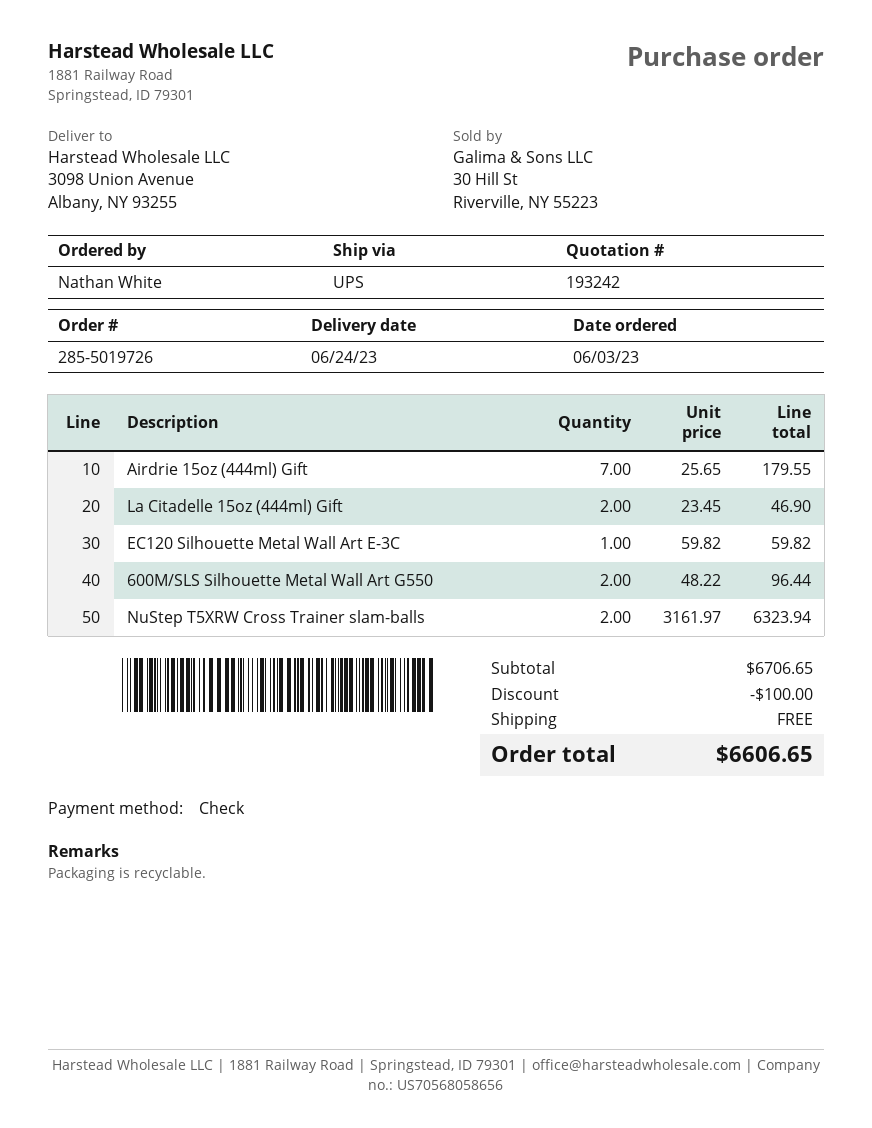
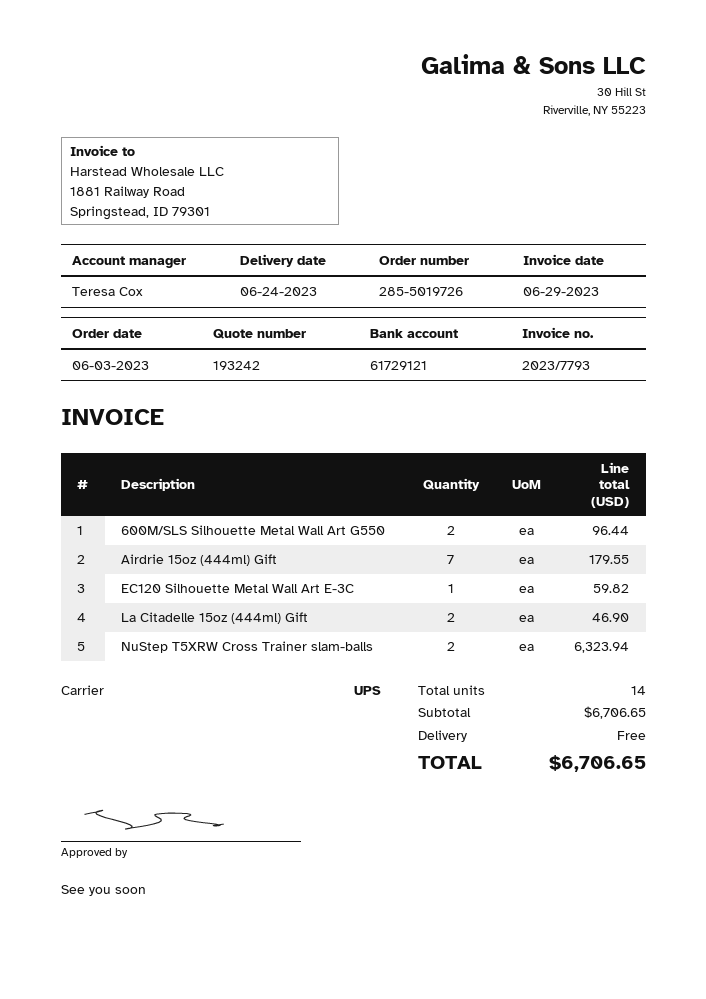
discount: 100.00 -> none
total: 6606.65 -> 6706.65

